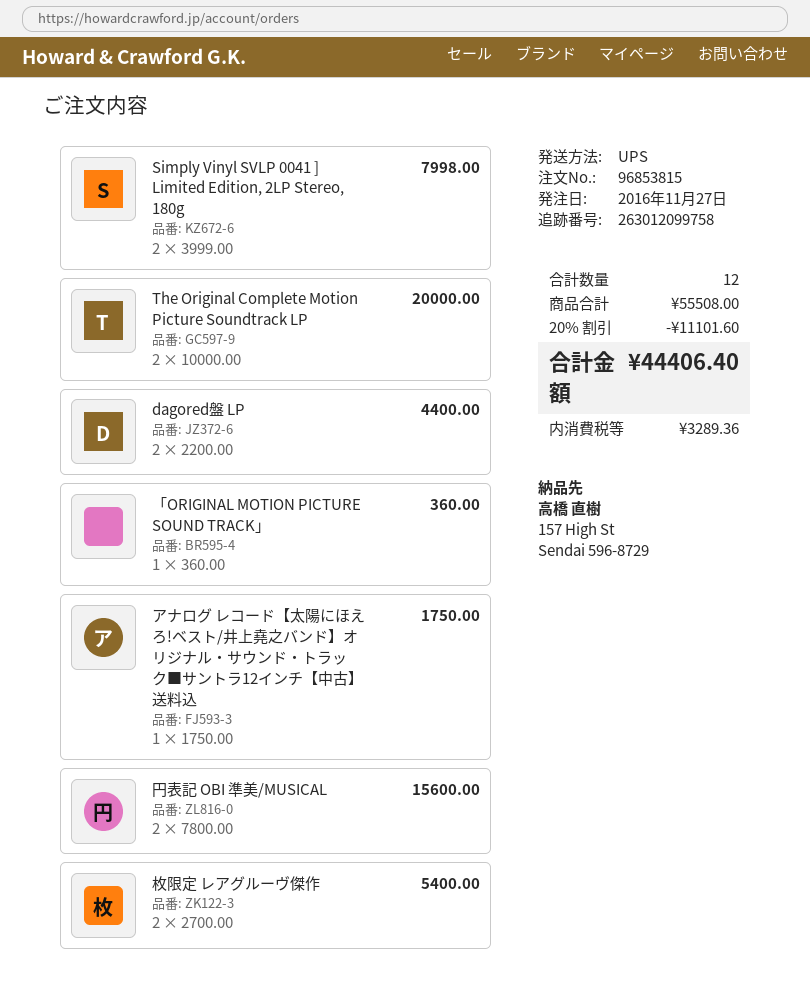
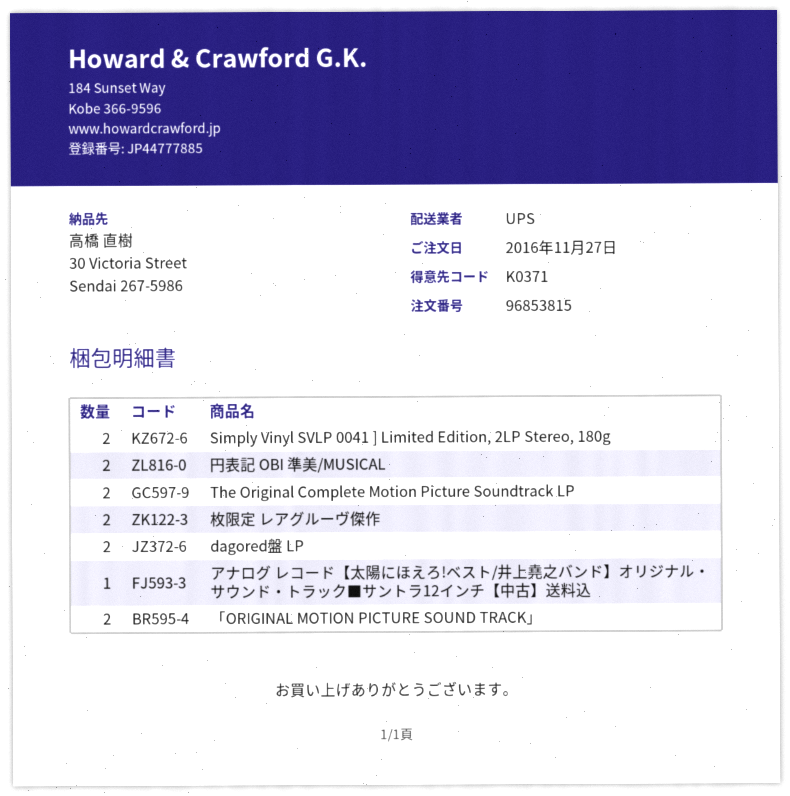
ship to: 157 High St, Sendai 596-8729 -> 30 Victoria Street, Sendai 267-5986
「ORIGINAL MOTION PICTURE SOUND TRACK」: 1 -> 2

